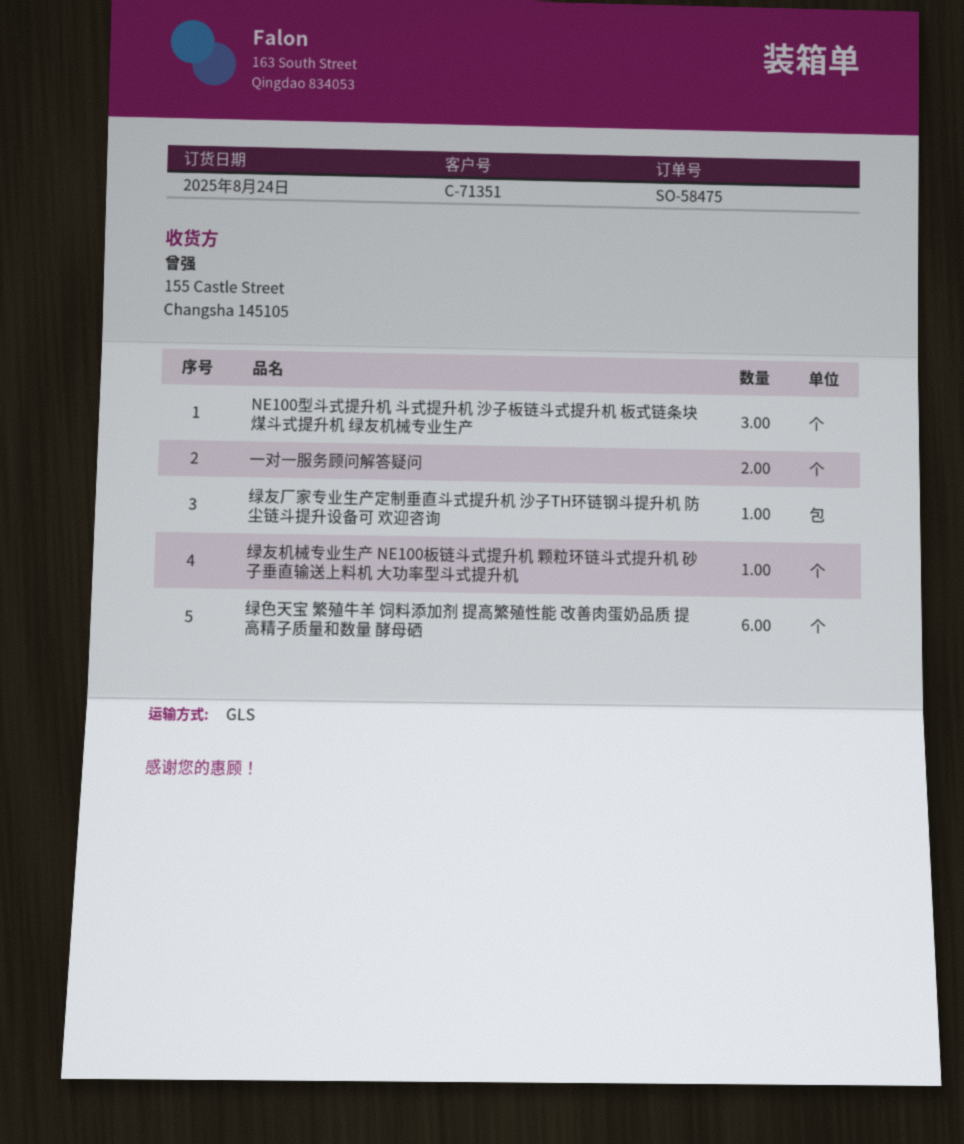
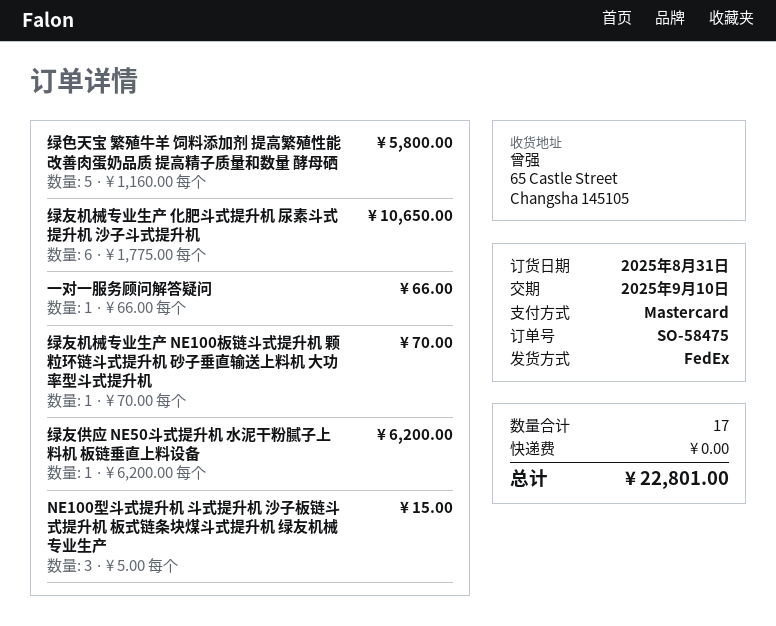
order date: 2025-08-24 -> 2025-08-31
shipping method: GLS -> FedEx
ship to: 155 Castle Street, Changsha 145105 -> 65 Castle Street, Changsha 145105
一对一服务顾问解答疑问: 2 -> 1
绿友厂家专业生产定制垂直斗式提升机 沙子TH环链钢斗提升机 防尘链斗提升设备可 欢迎咨询: 1 -> none
绿色天宝 繁殖牛羊 饲料添加剂 提高繁殖性能 改善肉蛋奶品质 提高精子质量和数量 酵母硒: 6 -> 5
绿友机械专业生产 化肥斗式提升机 尿素斗式提升机 沙子斗式提升机: none -> 6
绿友供应 NE50斗式提升机 水泥干粉腻子上料机 板链垂直上料设备: none -> 1

